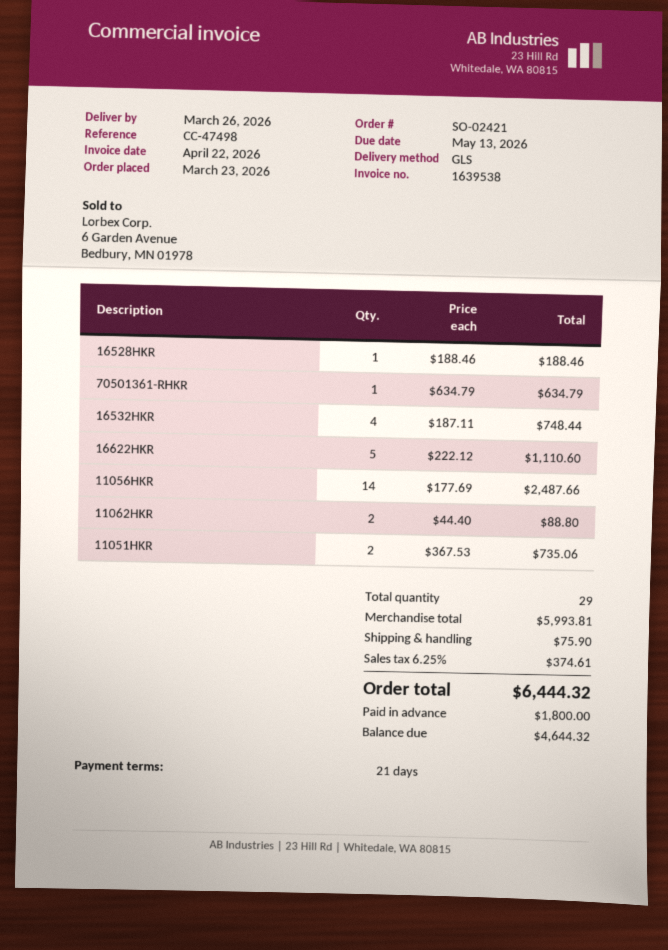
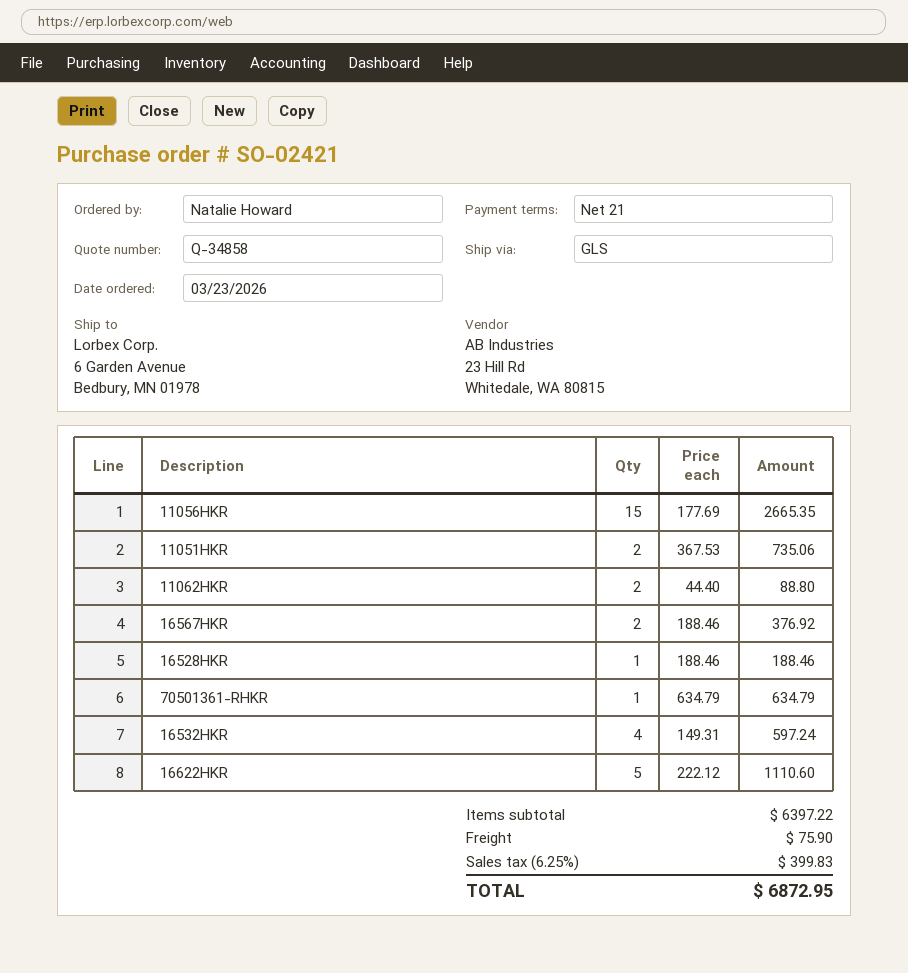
16532HKR: 4 x 187.11 = 748.44 -> 4 x 149.31 = 597.24
11056HKR: 14 x 177.69 = 2487.66 -> 15 x 177.69 = 2665.35
16567HKR: none -> 2 x 188.46 = 376.92
subtotal: 5993.81 -> 6397.22
tax: 6.25% = 374.61 -> 6.25% = 399.83
total: 6444.32 -> 6872.95

